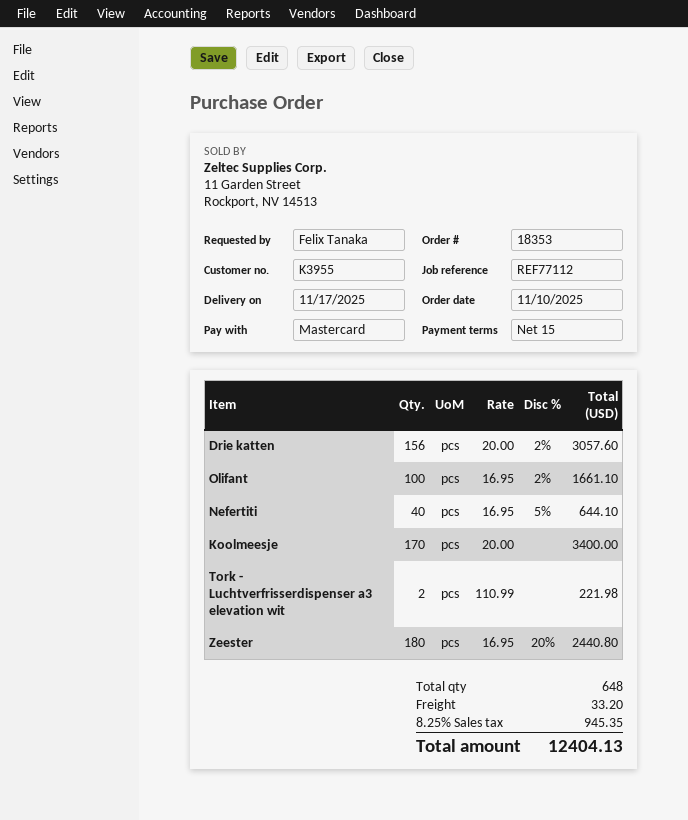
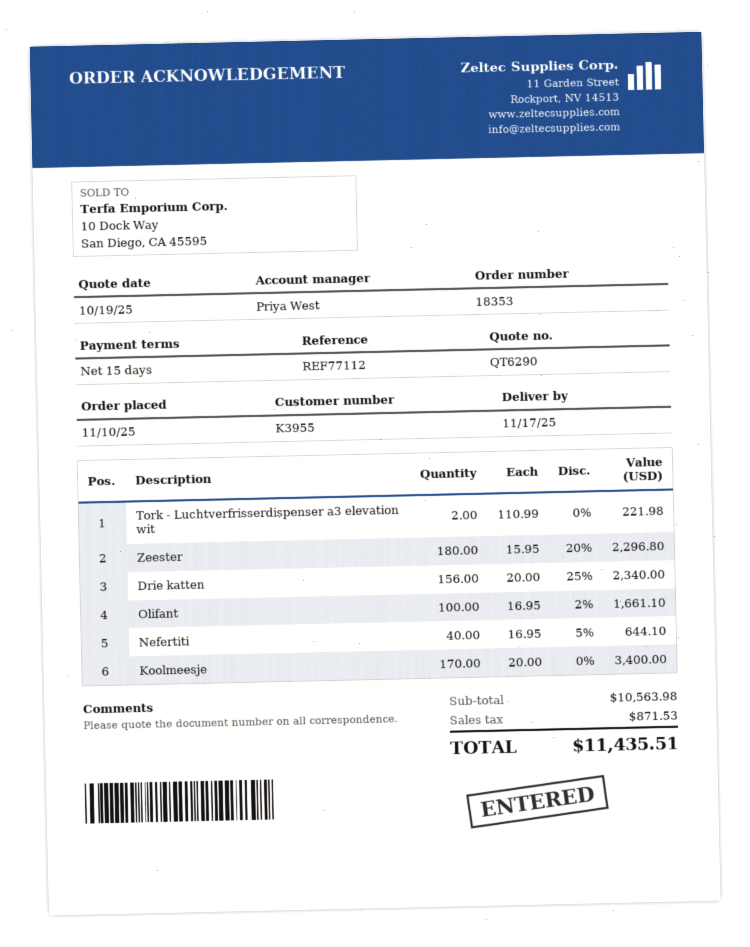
Drie katten: 156 x 20.00 - 2% = 3057.60 -> 156 x 20.00 - 25% = 2340.00
Zeester: 180 x 16.95 - 20% = 2440.80 -> 180 x 15.95 - 20% = 2296.80
shipping: 33.20 -> none
tax: 945.35 -> 871.53
total: 12404.13 -> 11435.51

